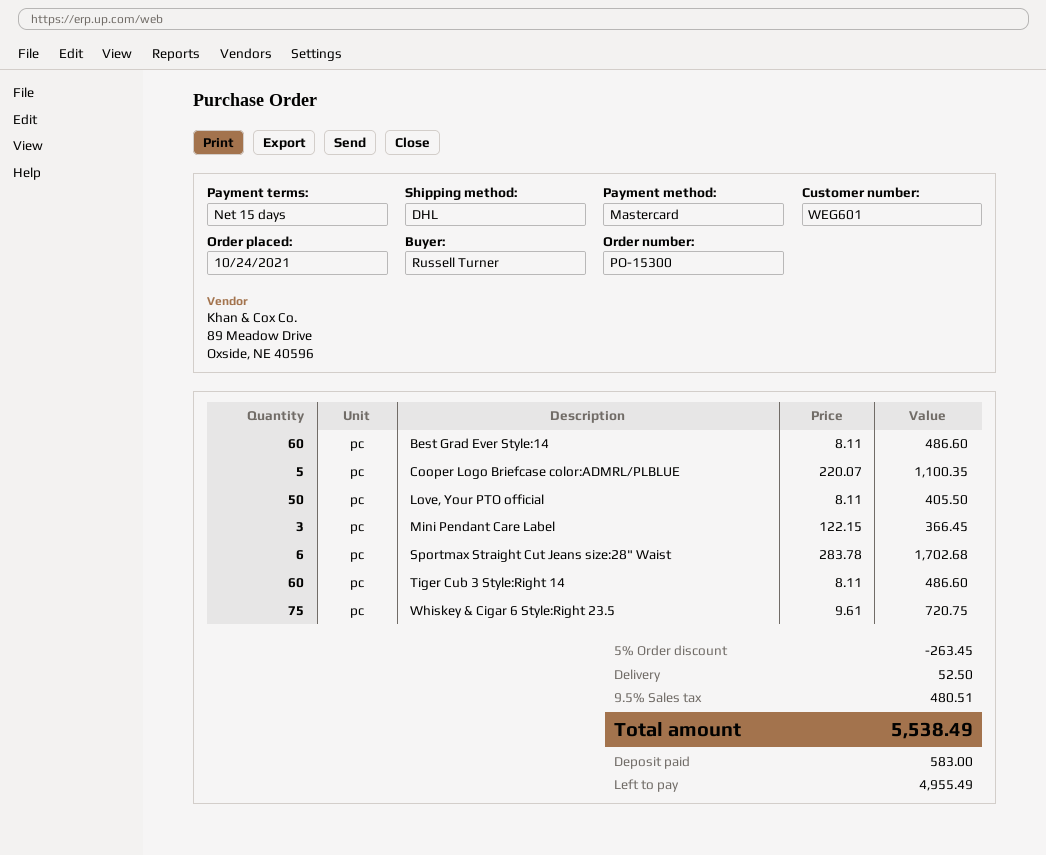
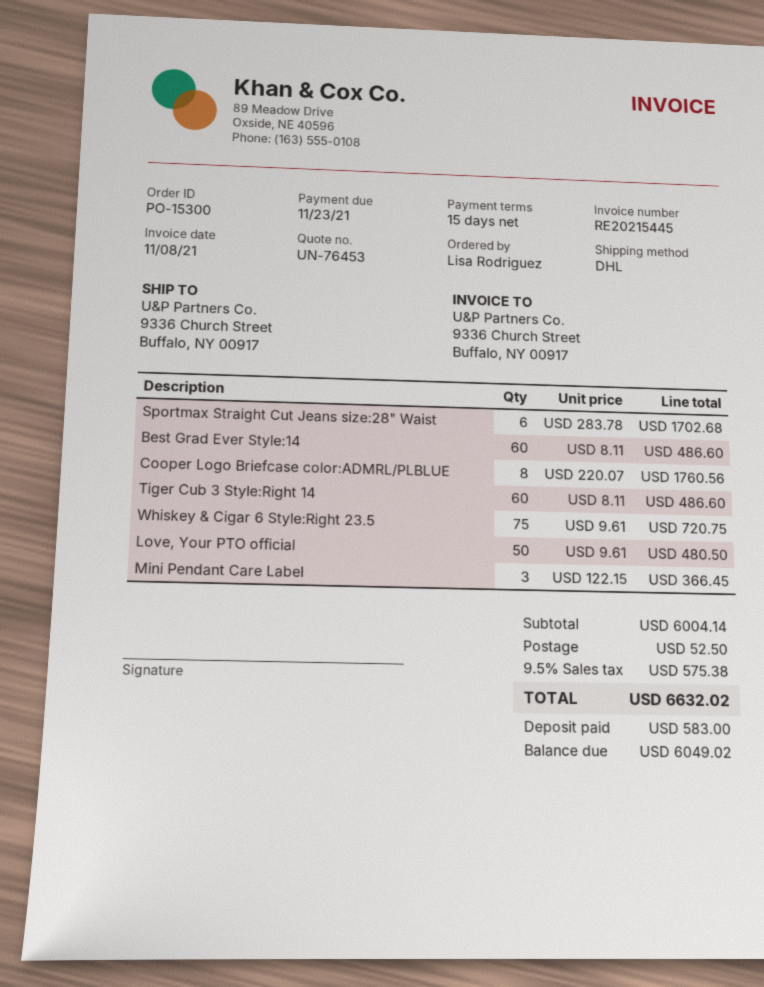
ordered by: Russell Turner -> Lisa Rodriguez
Cooper Logo Briefcase color:ADMRL/PLBLUE: 5 x 220.07 = 1100.35 -> 8 x 220.07 = 1760.56
Love, Your PTO official: 50 x 8.11 = 405.50 -> 50 x 9.61 = 480.50
discount: 5% = 263.45 -> none
tax: 9.5% = 480.51 -> 9.5% = 575.38
total: 5538.49 -> 6632.02
balance: 4955.49 -> 6049.02

